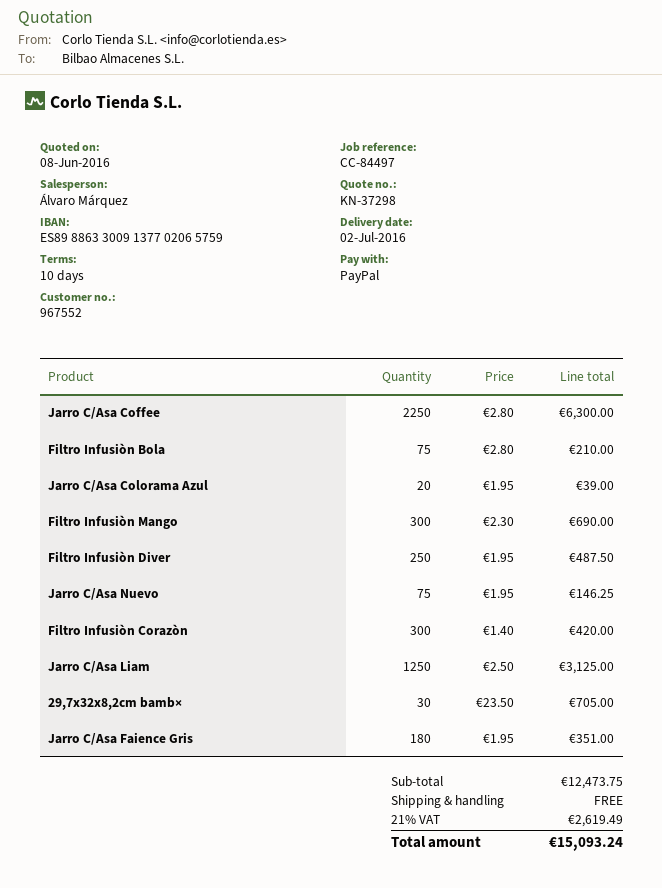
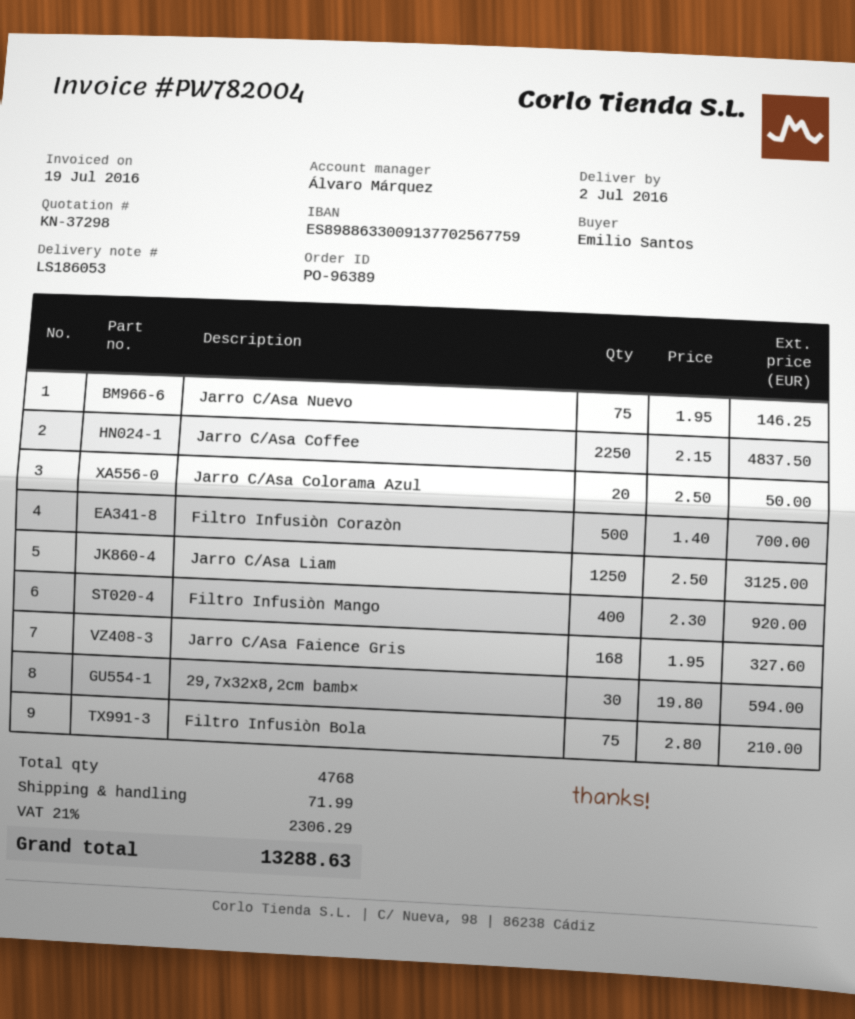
bank account: ES8988633009137702065759 -> ES8988633009137702567759
Jarro C/Asa Coffee: 2250 x 2.80 = 6300.00 -> 2250 x 2.15 = 4837.50
Jarro C/Asa Colorama Azul: 20 x 1.95 = 39.00 -> 20 x 2.50 = 50.00
Filtro Infusiòn Mango: 300 x 2.30 = 690.00 -> 400 x 2.30 = 920.00
Filtro Infusiòn Diver: 250 x 1.95 = 487.50 -> none
Filtro Infusiòn Corazòn: 300 x 1.40 = 420.00 -> 500 x 1.40 = 700.00
29,7x32x8,2cm bamb×: 30 x 23.50 = 705.00 -> 30 x 19.80 = 594.00
Jarro C/Asa Faience Gris: 180 x 1.95 = 351.00 -> 168 x 1.95 = 327.60
shipping: 0.00 -> 71.99
tax: 21% = 2619.49 -> 21% = 2306.29
total: 15093.24 -> 13288.63

